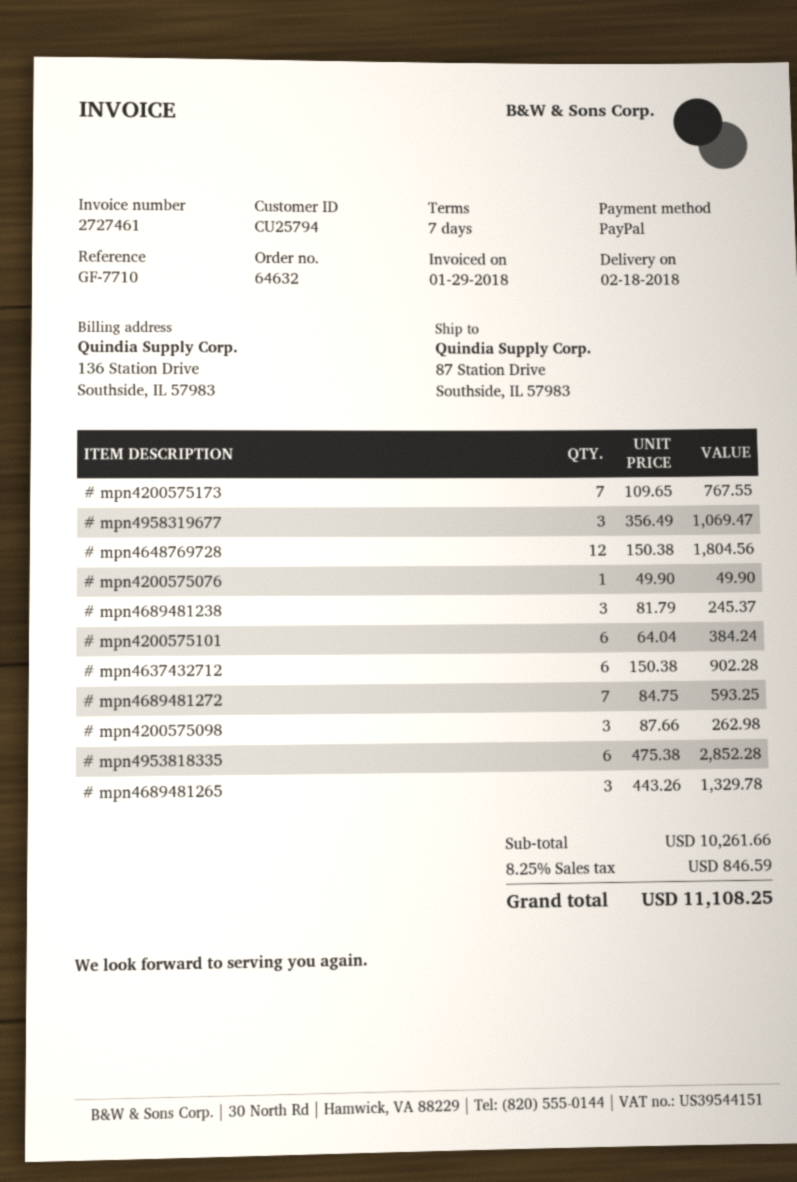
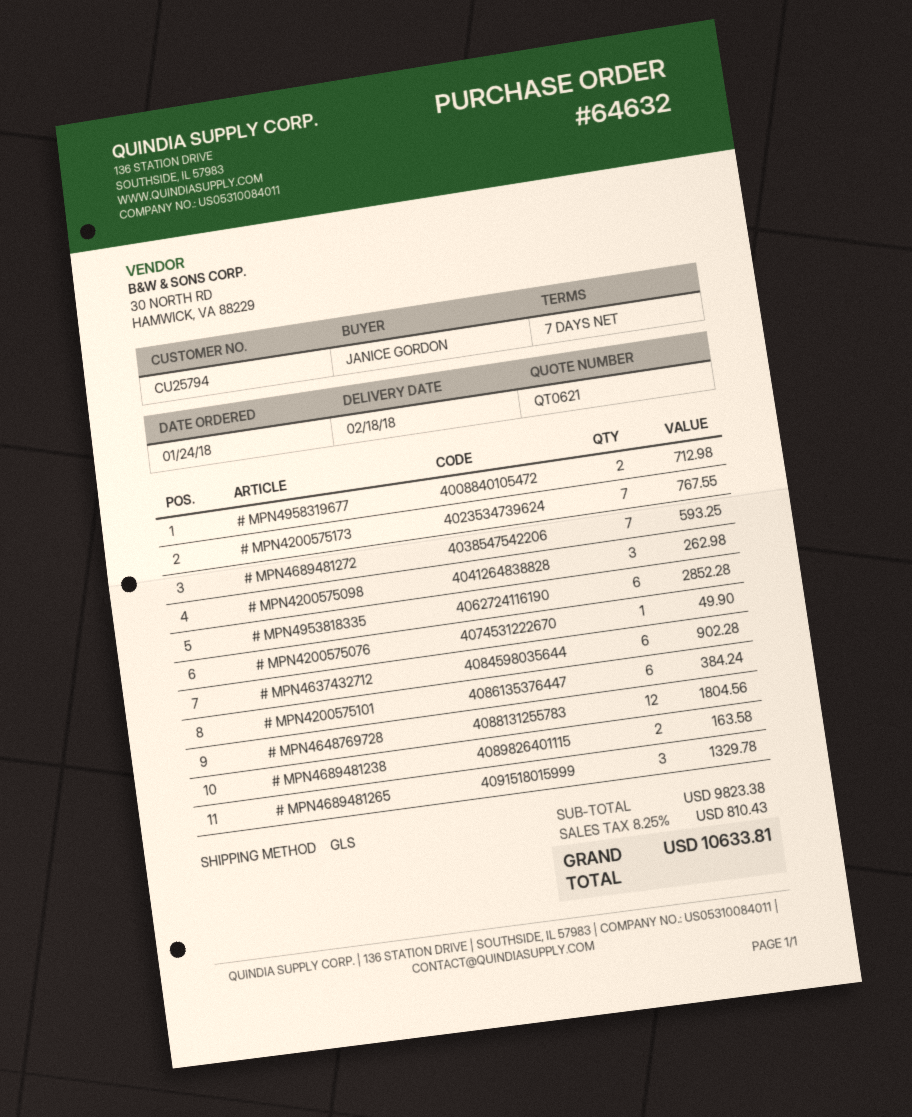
# mpn4958319677: 3 for 1069.47 -> 2 for 712.98
# mpn4689481238: 3 for 245.37 -> 2 for 163.58
subtotal: 10261.66 -> 9823.38
tax: 8.25% = 846.59 -> 8.25% = 810.43
total: 11108.25 -> 10633.81

